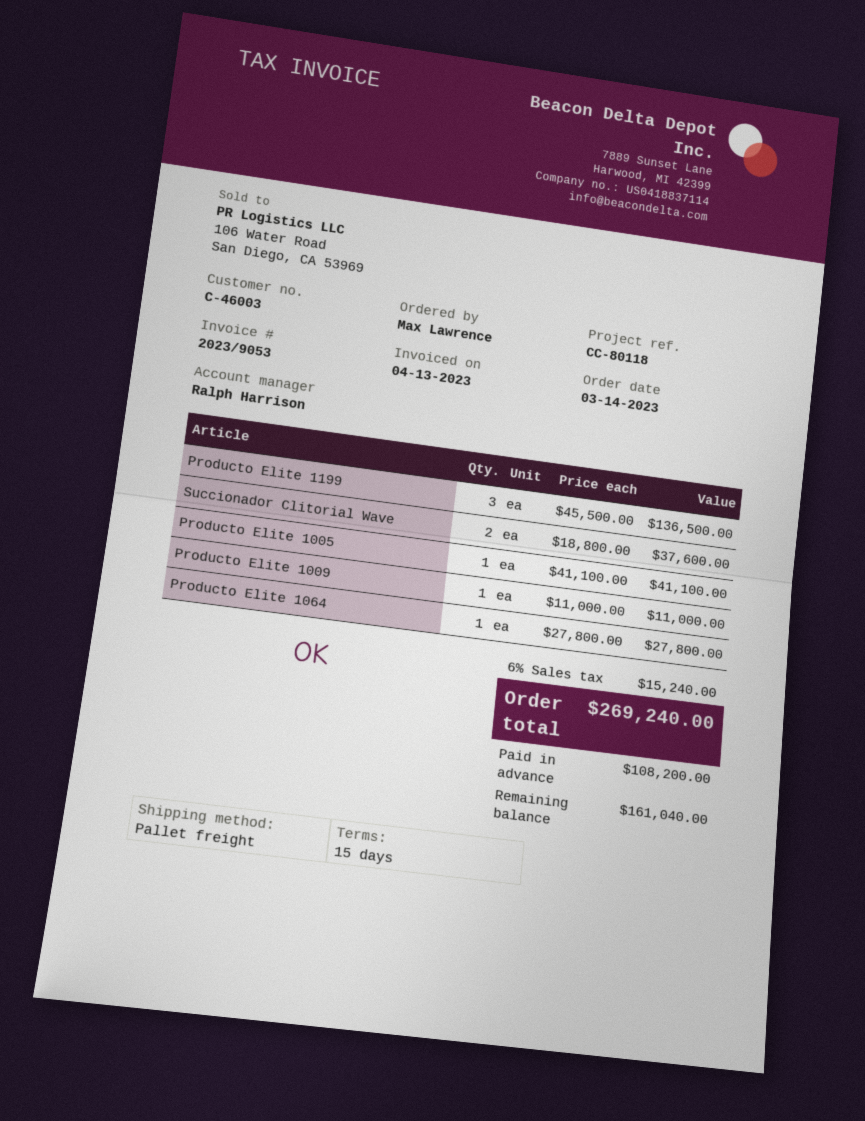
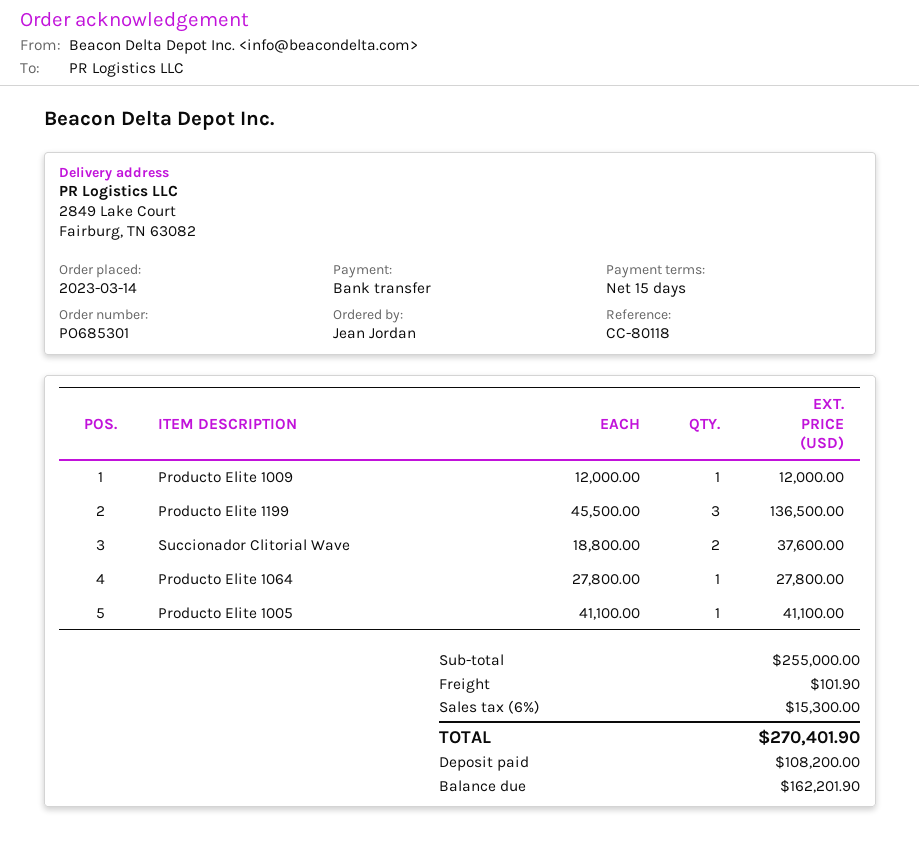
ordered by: Max Lawrence -> Jean Jordan
Producto Elite 1009: 1 x 11000.00 = 11000.00 -> 1 x 12000.00 = 12000.00
shipping: none -> 101.90
tax: 6% = 15240.00 -> 6% = 15300.00
total: 269240.00 -> 270401.90
balance: 161040.00 -> 162201.90

